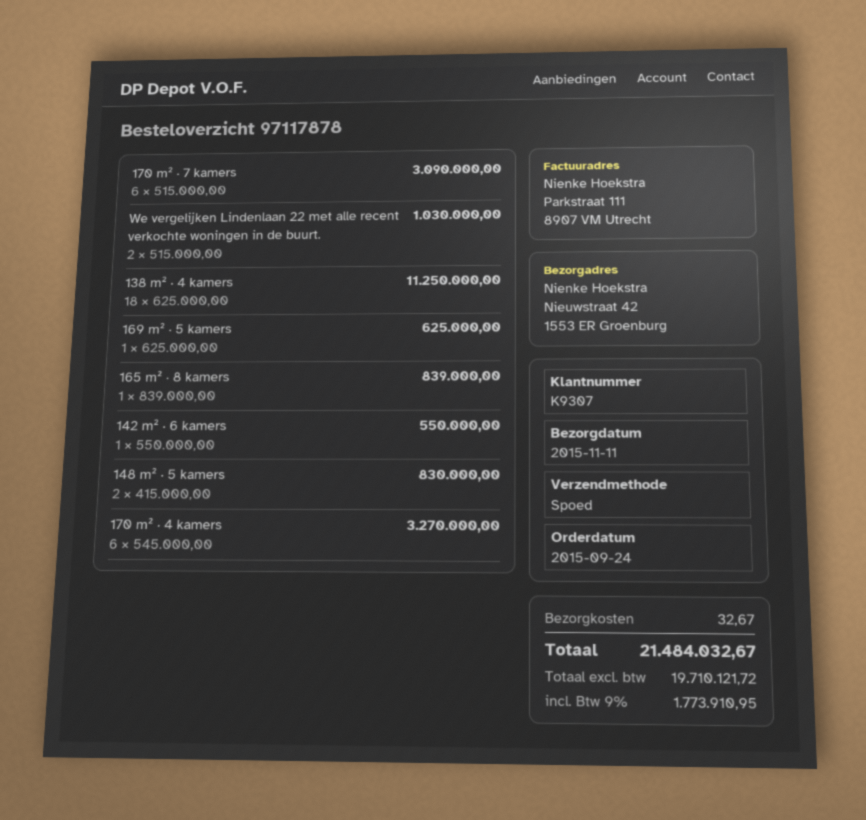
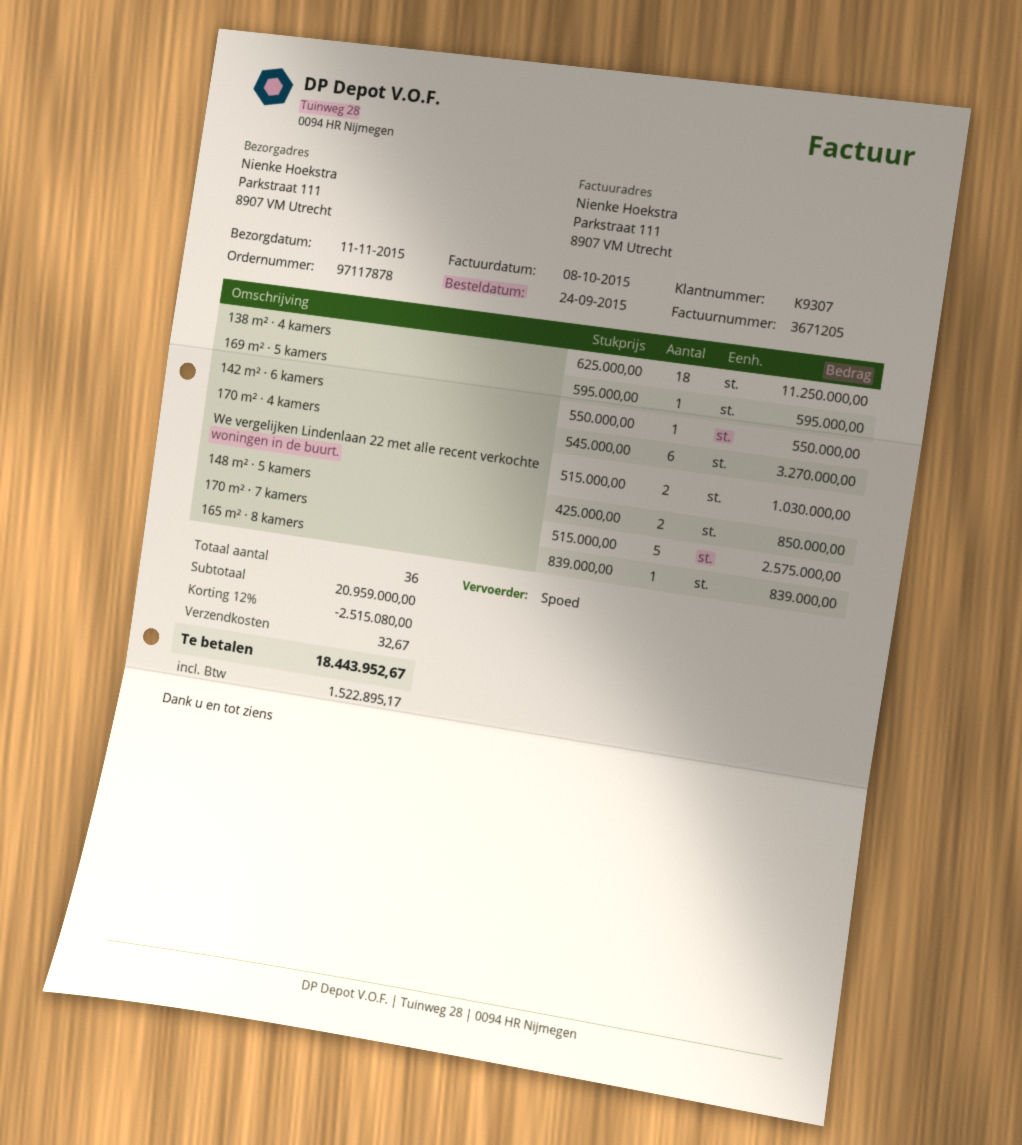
ship to: Nieuwstraat 42, 1553 ER Groenburg -> Parkstraat 111, 8907 VM Utrecht
170 m² · 7 kamers: 6 x 515000.00 = 3090000.00 -> 5 x 515000.00 = 2575000.00
169 m² · 5 kamers: 1 x 625000.00 = 625000.00 -> 1 x 595000.00 = 595000.00
148 m² · 5 kamers: 2 x 415000.00 = 830000.00 -> 2 x 425000.00 = 850000.00
discount: none -> 12% = 2515080.00
tax: 1773910.95 -> 1522895.17
total: 21484032.67 -> 18443952.67

